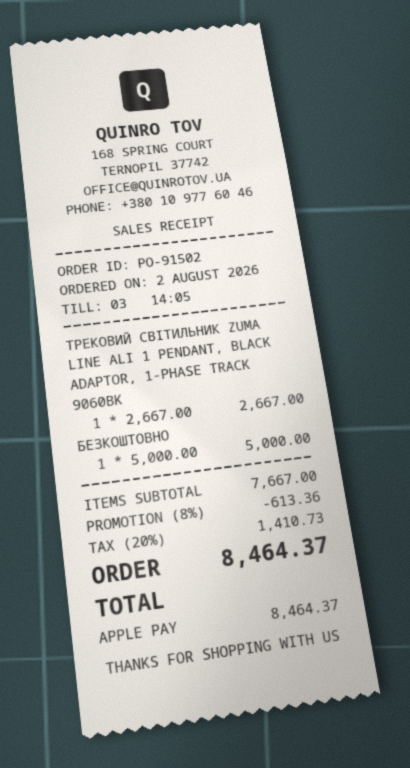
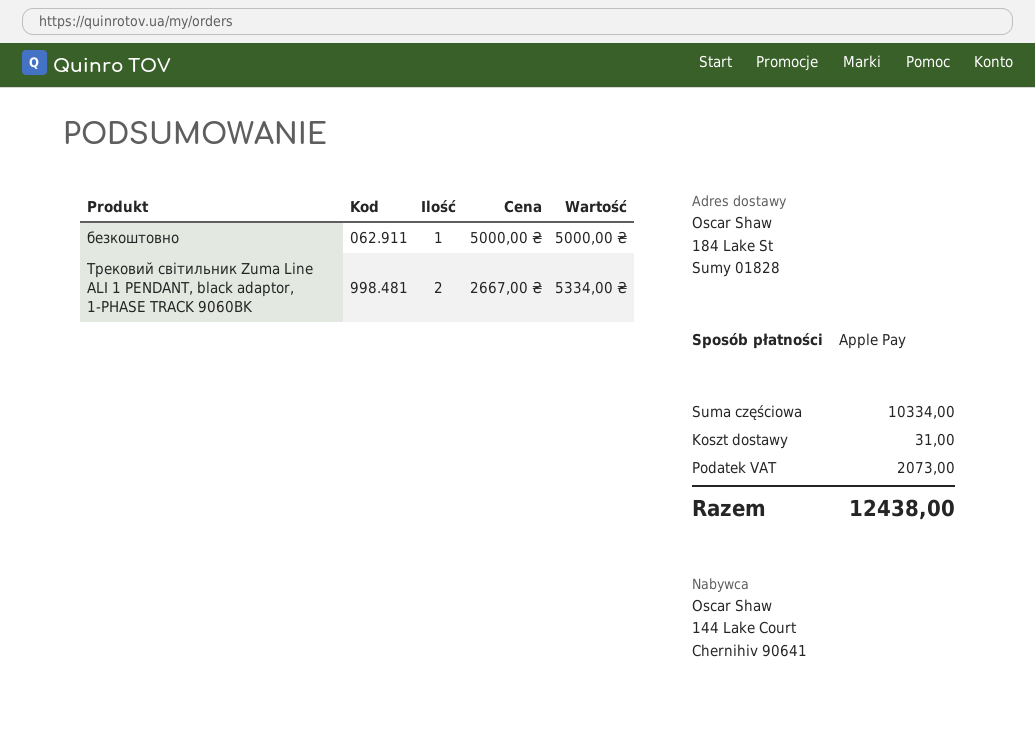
ТРЕКОВИЙ СВІТИЛЬНИК ZUMA LINE ALI 1 PENDANT, BLACK ADAPTOR, 1-PHASE TRACK 9060BK: 1 x 2667.00 = 2667.00 -> 2 x 2667.00 = 5334.00
subtotal: 7667.00 -> 10334.00
discount: 8% = 613.36 -> none
shipping: none -> 31.00
tax: 1410.73 -> 2073.00
total: 8464.37 -> 12438.00

